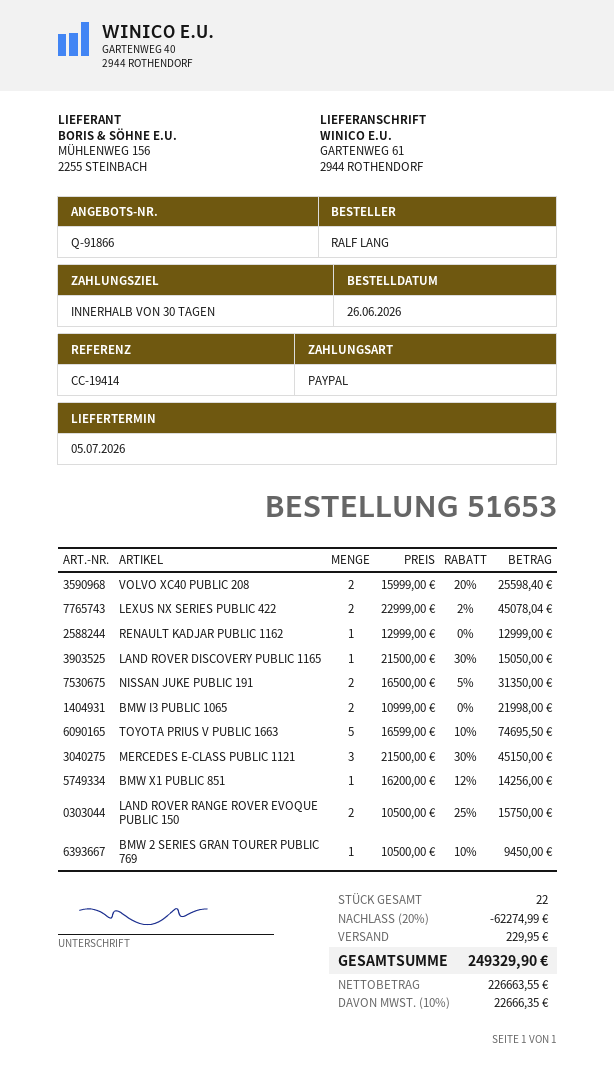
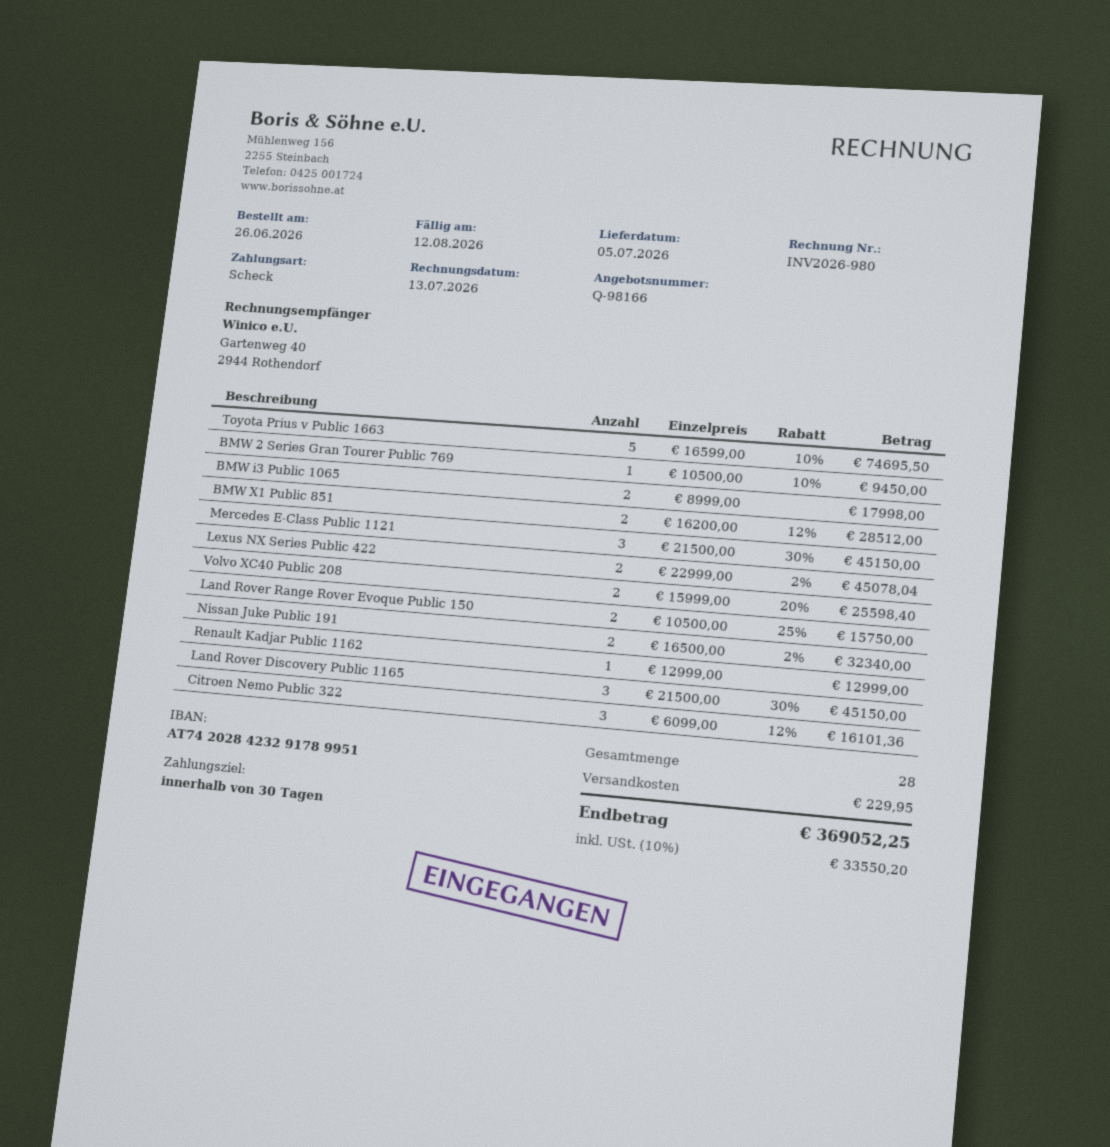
quote number: Q-91866 -> Q-98166
payment method: PayPal -> cheque
LAND ROVER DISCOVERY PUBLIC 1165: 1 x 21500.00 - 30% = 15050.00 -> 3 x 21500.00 - 30% = 45150.00
NISSAN JUKE PUBLIC 191: 2 x 16500.00 - 5% = 31350.00 -> 2 x 16500.00 - 2% = 32340.00
BMW I3 PUBLIC 1065: 2 x 10999.00 = 21998.00 -> 2 x 8999.00 = 17998.00
BMW X1 PUBLIC 851: 1 x 16200.00 - 12% = 14256.00 -> 2 x 16200.00 - 12% = 28512.00
Citroen Nemo Public 322: none -> 3 x 6099.00 - 12% = 16101.36
total quantity: 22 -> 28
discount: 20% = 62274.99 -> none
tax: 10% = 22666.35 -> 10% = 33550.20
total: 249329.90 -> 369052.25

